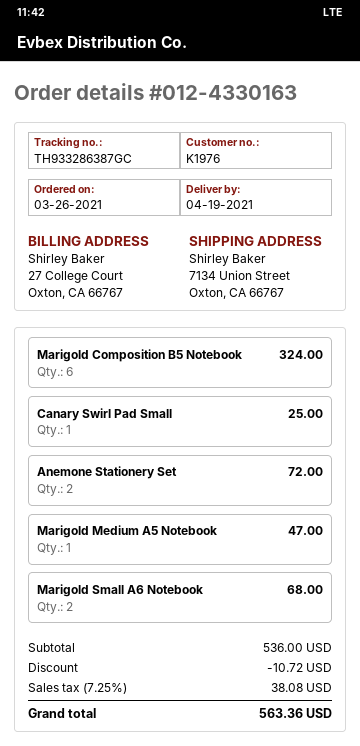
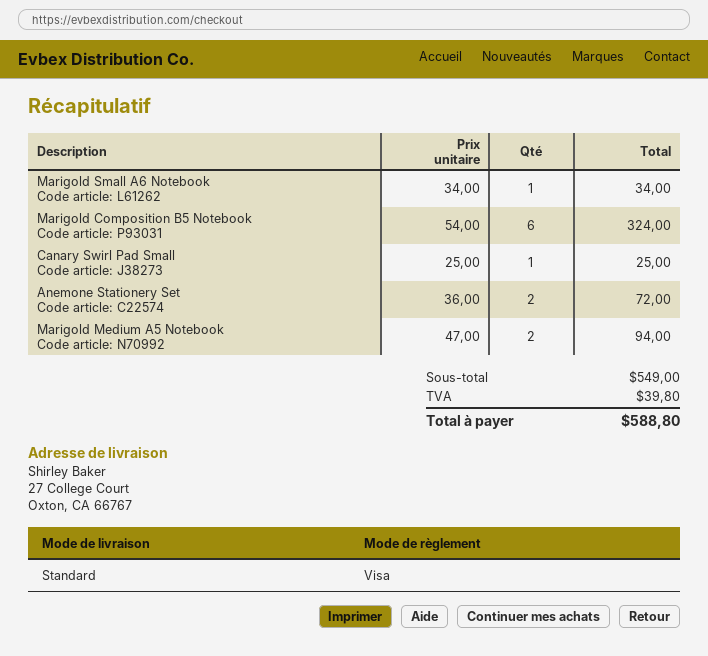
ship to: 7134 Union Street, Oxton, CA 66767 -> 27 College Court, Oxton, CA 66767
Marigold Medium A5 Notebook: 1 for 47.00 -> 2 for 94.00
Marigold Small A6 Notebook: 2 for 68.00 -> 1 for 34.00
subtotal: 536.00 -> 549.00
discount: 10.72 -> none
tax: 38.08 -> 39.80
total: 563.36 -> 588.80

